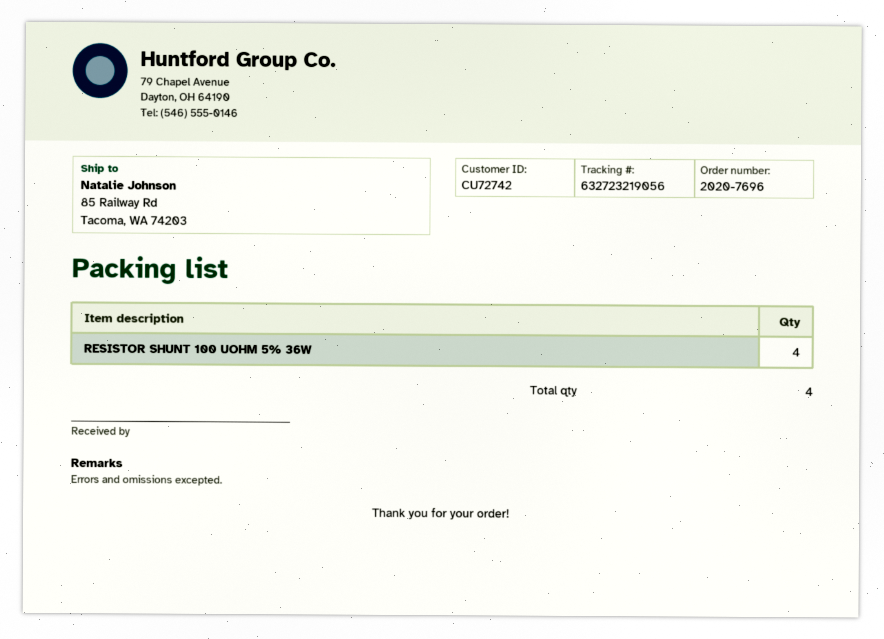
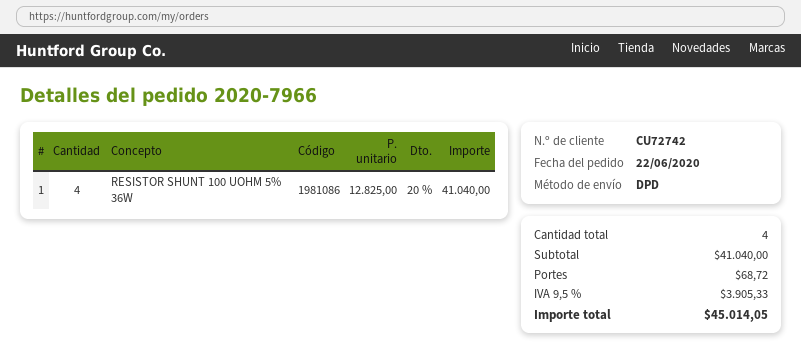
order number: 2020-7696 -> 2020-7966

